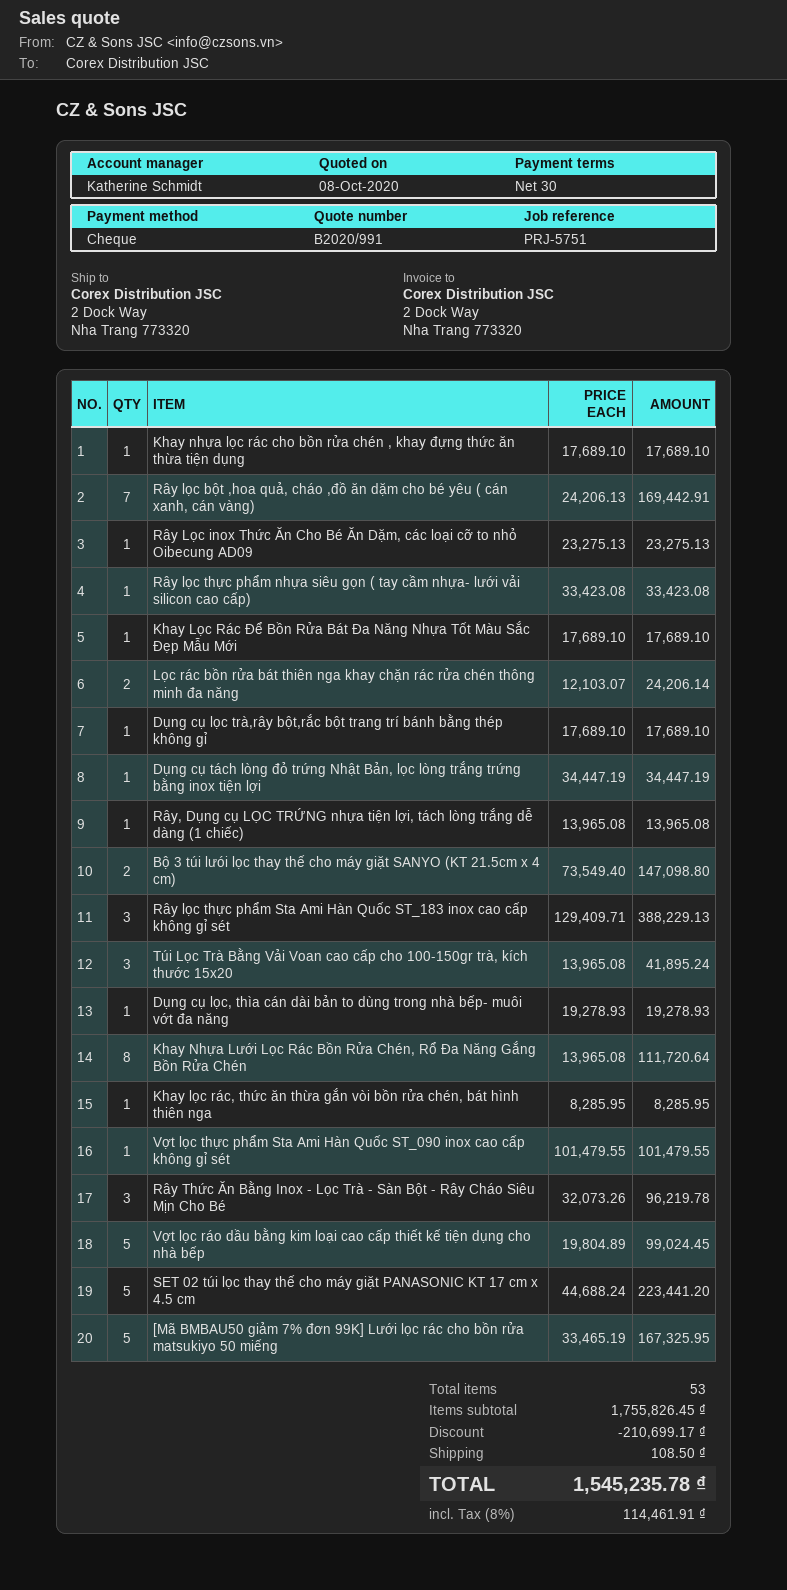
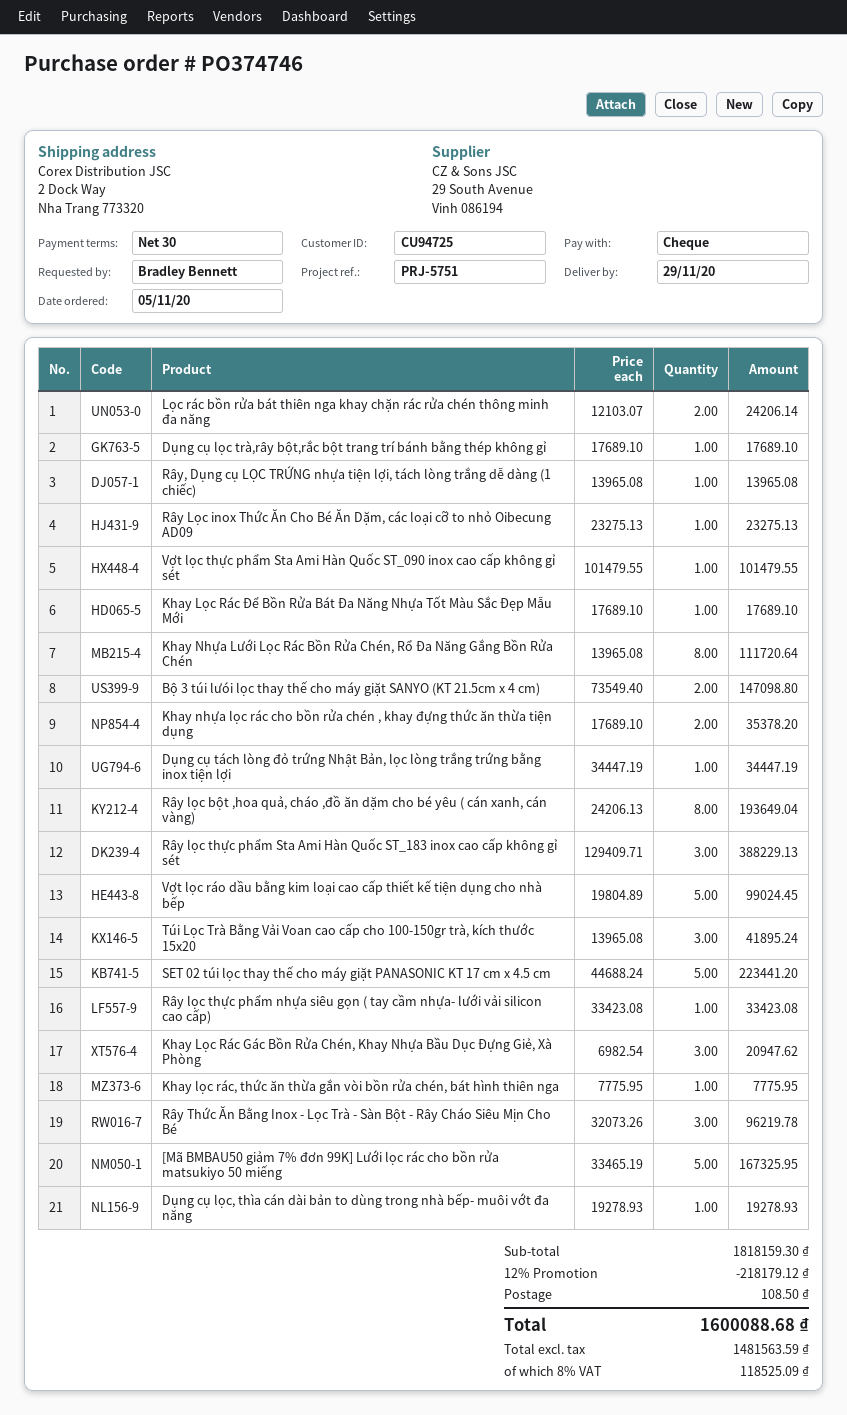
Khay nhựa lọc rác cho bồn rửa chén , khay đựng thức ăn thừa tiện dụng: 1 x 17689.10 = 17689.10 -> 2 x 17689.10 = 35378.20
Rây lọc bột ,hoa quả, cháo ,đồ ăn dặm cho bé yêu ( cán xanh, cán vàng): 7 x 24206.13 = 169442.91 -> 8 x 24206.13 = 193649.04
Khay lọc rác, thức ăn thừa gắn vòi bồn rửa chén, bát hình thiên nga: 1 x 8285.95 = 8285.95 -> 1 x 7775.95 = 7775.95
Khay Lọc Rác Gác Bồn Rửa Chén, Khay Nhựa Bầu Dục Đựng Giẻ, Xà Phòng: none -> 3 x 6982.54 = 20947.62
subtotal: 1755826.45 -> 1818159.30
discount: 210699.17 -> 218179.12
tax: 8% = 114461.91 -> 8% = 118525.09
total: 1545235.78 -> 1600088.68

